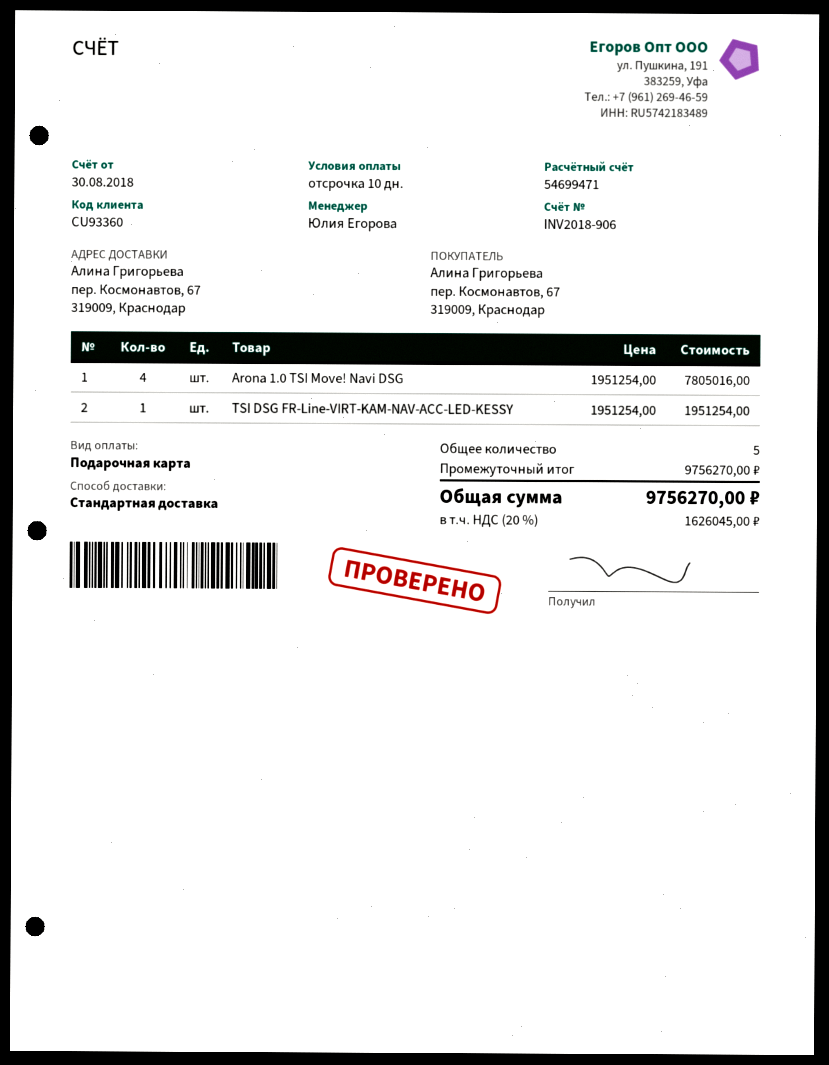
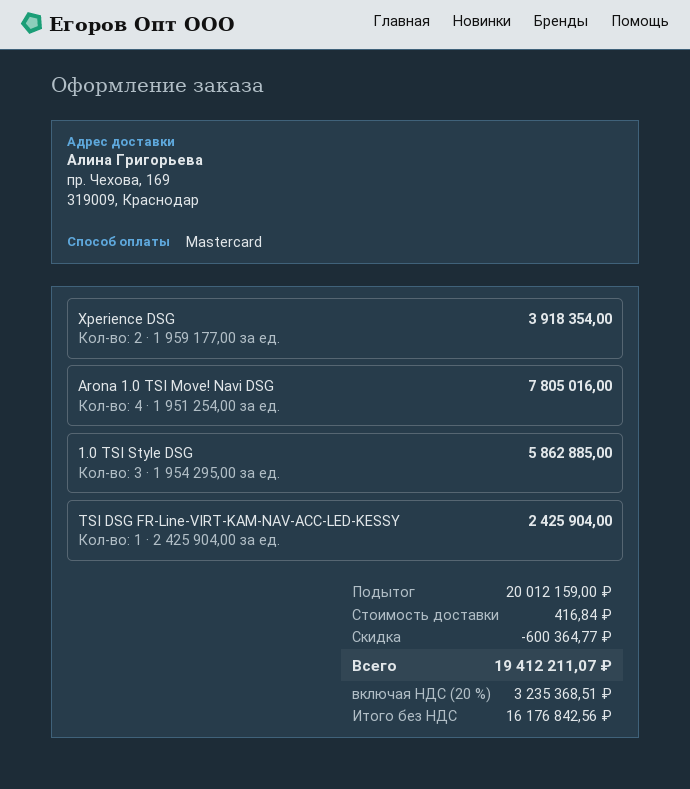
payment method: gift card -> Mastercard
ship to: пер. Космонавтов, 67, 319009, Краснодар -> пр. Чехова, 169, 319009, Краснодар
TSI DSG FR-Line-VIRT-KAM-NAV-ACC-LED-KESSY: 1 x 1951254.00 = 1951254.00 -> 1 x 2425904.00 = 2425904.00
Xperience DSG: none -> 2 x 1959177.00 = 3918354.00
1.0 TSI Style DSG: none -> 3 x 1954295.00 = 5862885.00
subtotal: 9756270.00 -> 20012159.00
discount: none -> 600364.77
shipping: none -> 416.84
tax: 20% = 1626045.00 -> 20% = 3235368.51
total: 9756270.00 -> 19412211.07

